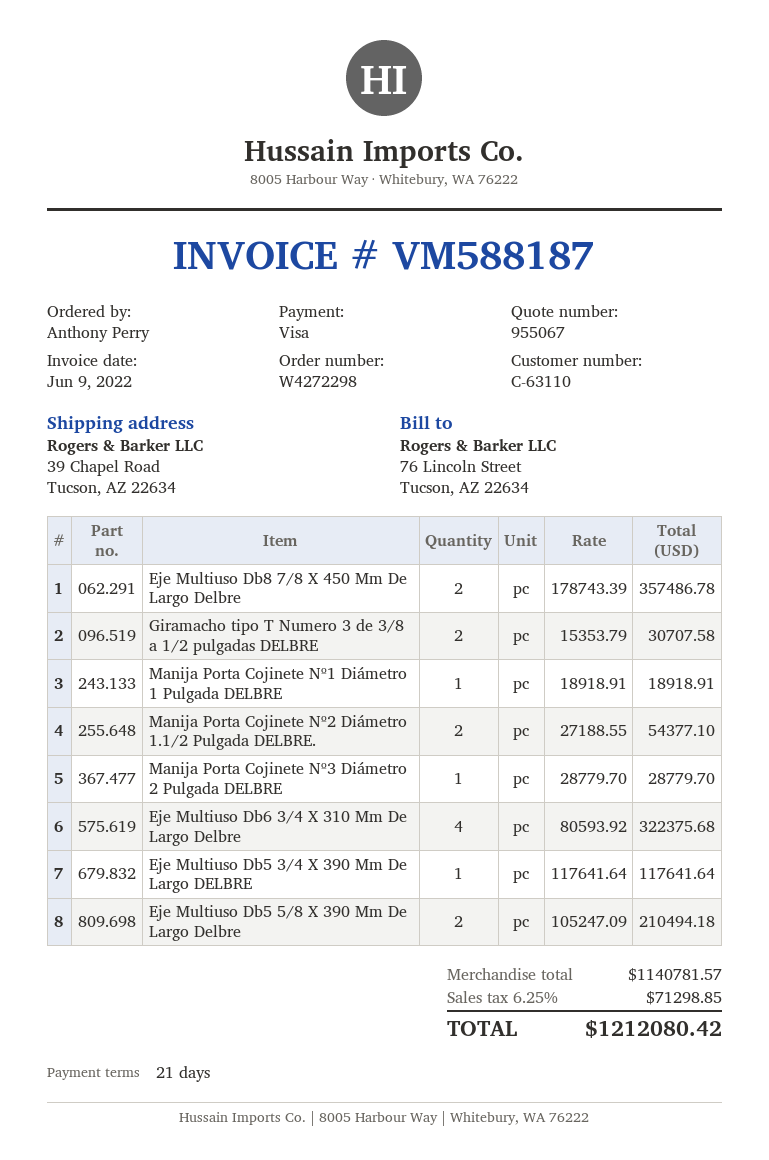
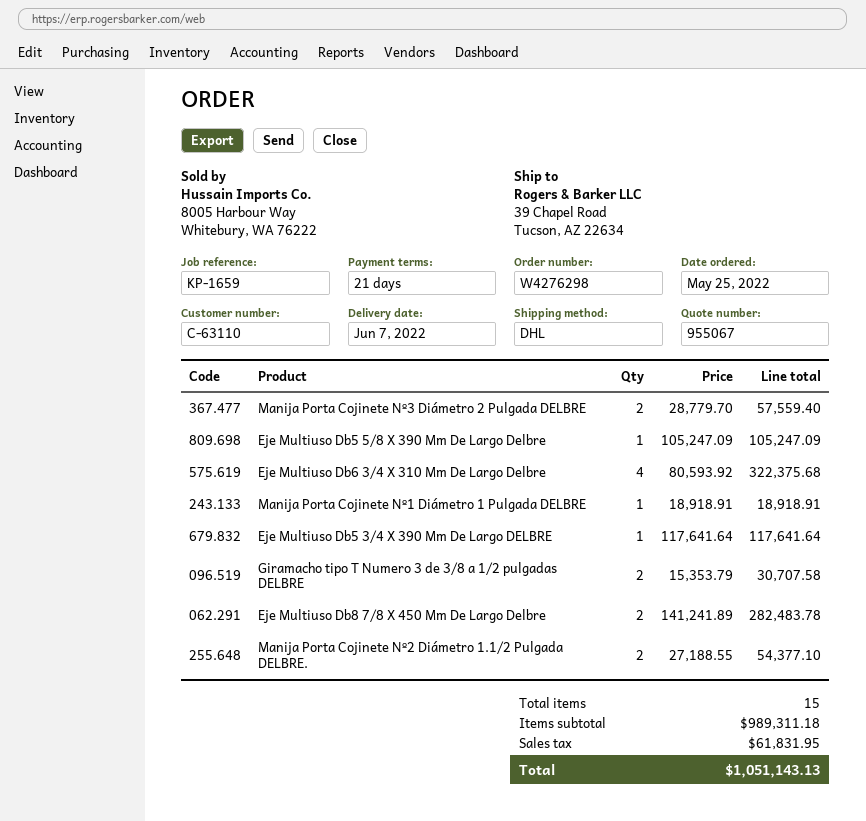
order number: W4272298 -> W4276298
Eje Multiuso Db8 7/8 X 450 Mm De Largo Delbre: 2 x 178743.39 = 357486.78 -> 2 x 141241.89 = 282483.78
Manija Porta Cojinete Nº3 Diámetro 2 Pulgada DELBRE: 1 x 28779.70 = 28779.70 -> 2 x 28779.70 = 57559.40
Eje Multiuso Db5 5/8 X 390 Mm De Largo Delbre: 2 x 105247.09 = 210494.18 -> 1 x 105247.09 = 105247.09
subtotal: 1140781.57 -> 989311.18
tax: 71298.85 -> 61831.95
total: 1212080.42 -> 1051143.13

